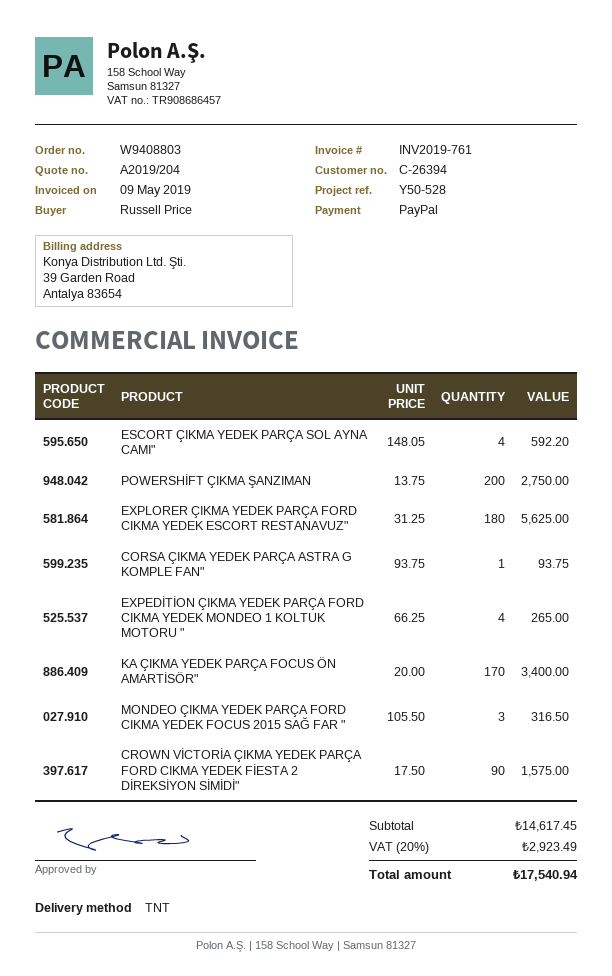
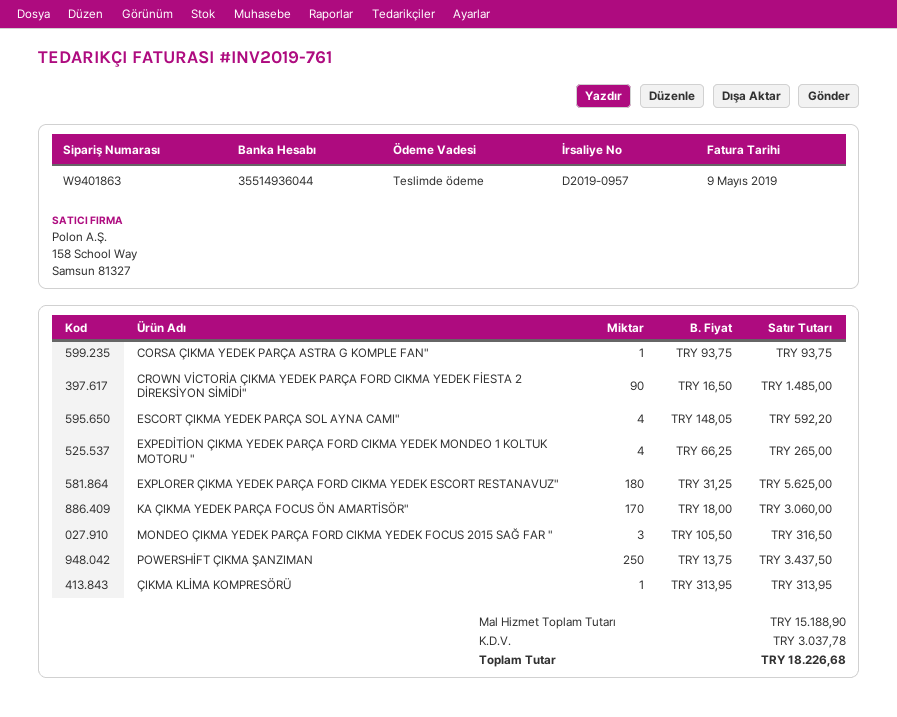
order number: W9408803 -> W9401863
POWERSHİFT ÇIKMA ŞANZIMAN: 200 x 13.75 = 2750.00 -> 250 x 13.75 = 3437.50
KA ÇIKMA YEDEK PARÇA FOCUS ÖN AMARTİSÖR": 170 x 20.00 = 3400.00 -> 170 x 18.00 = 3060.00
CROWN VİCTORİA ÇIKMA YEDEK PARÇA FORD CIKMA YEDEK FİESTA 2 DİREKSİYON SİMİDİ": 90 x 17.50 = 1575.00 -> 90 x 16.50 = 1485.00
ÇIKMA KLİMA KOMPRESÖRÜ: none -> 1 x 313.95 = 313.95
subtotal: 14617.45 -> 15188.90
tax: 2923.49 -> 3037.78
total: 17540.94 -> 18226.68

